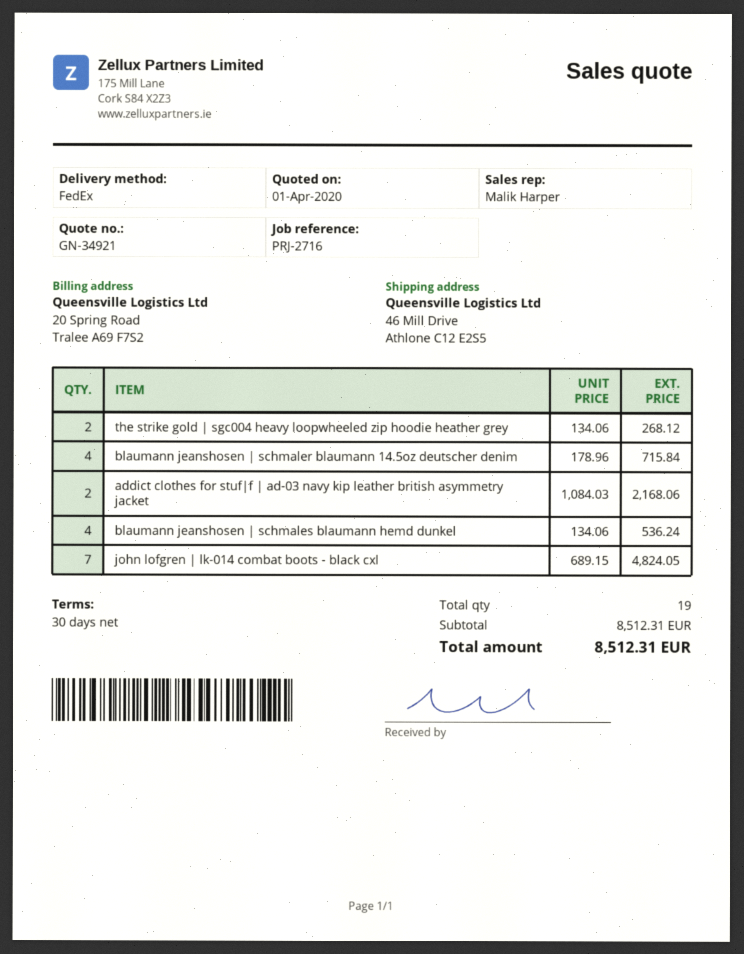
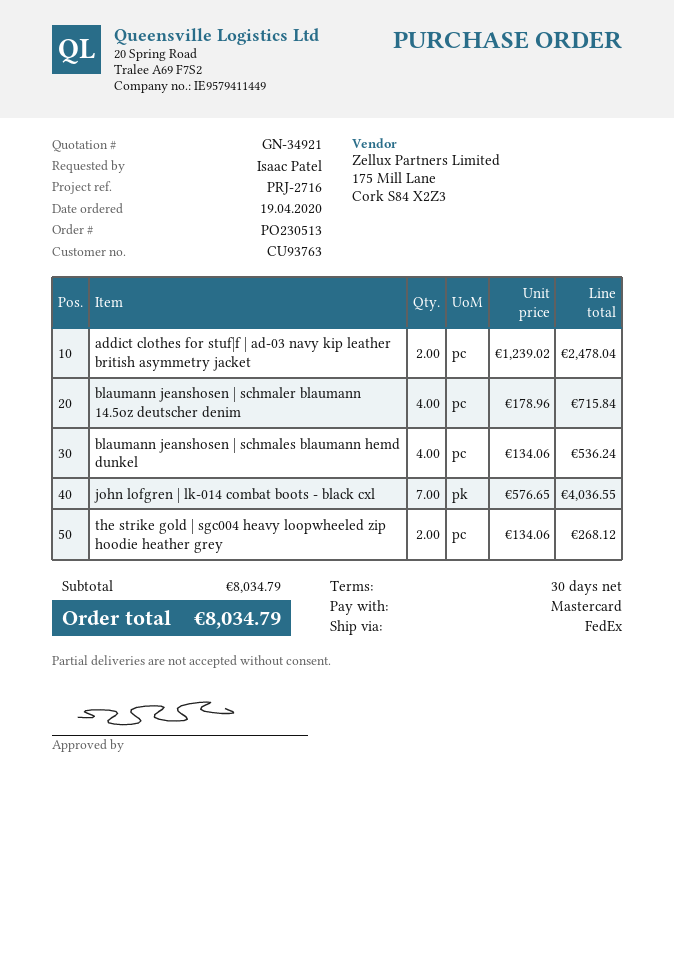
addict clothes for stuf|f | ad-03 navy kip leather british asymmetry jacket: 2 x 1084.03 = 2168.06 -> 2 x 1239.02 = 2478.04
john lofgren | lk-014 combat boots - black cxl: 7 x 689.15 = 4824.05 -> 7 x 576.65 = 4036.55
subtotal: 8512.31 -> 8034.79
total: 8512.31 -> 8034.79

